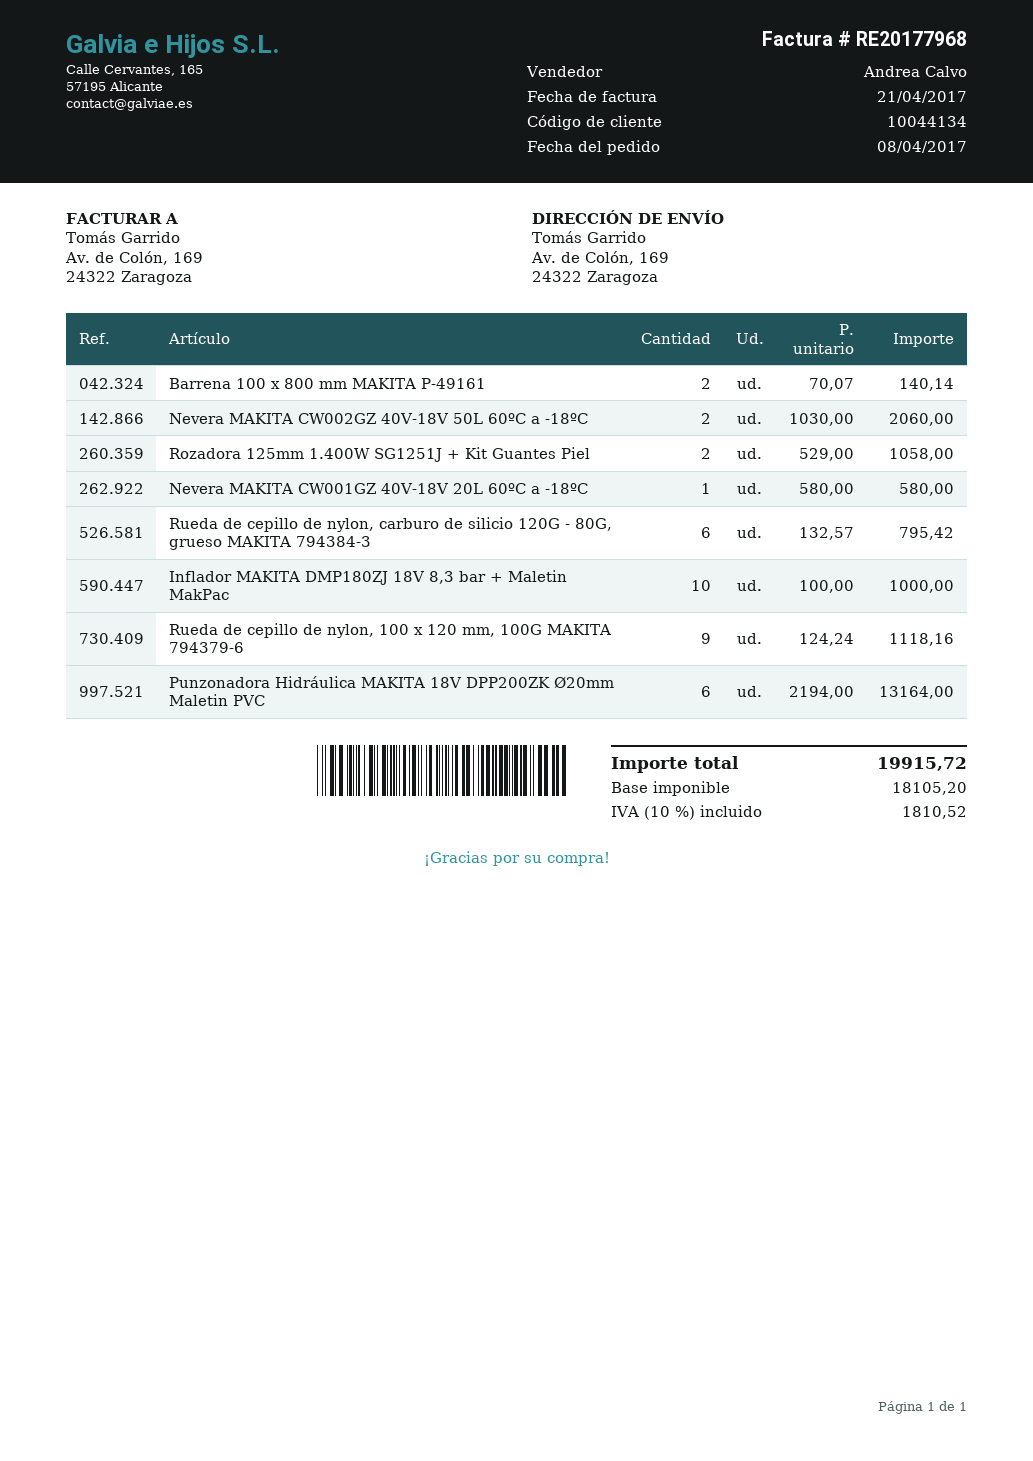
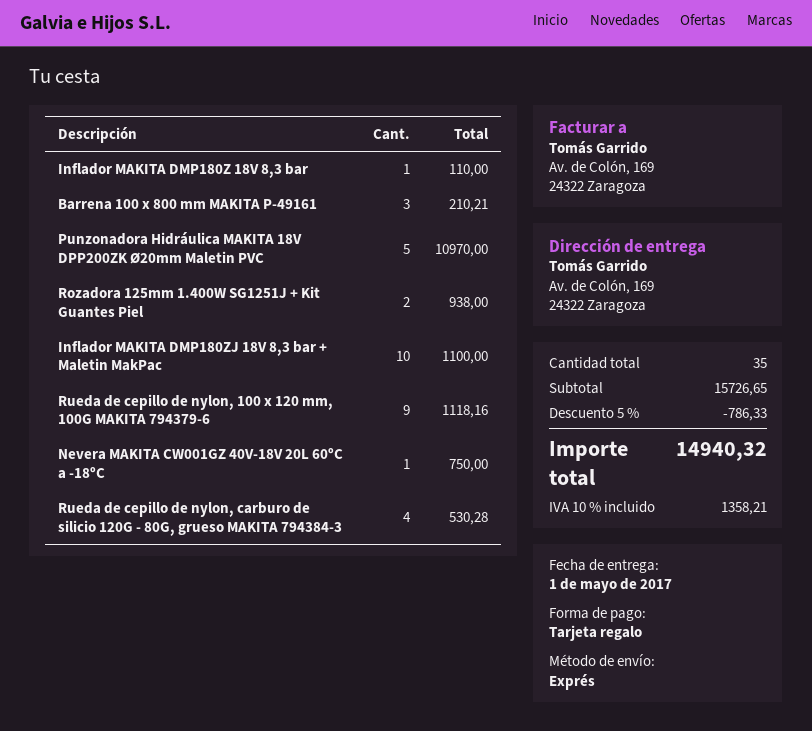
Barrena 100 x 800 mm MAKITA P-49161: 2 for 140.14 -> 3 for 210.21
Nevera MAKITA CW002GZ 40V-18V 50L 60ºC a -18ºC: 2 for 2060.00 -> none
Rozadora 125mm 1.400W SG1251J + Kit Guantes Piel: 2 for 1058.00 -> 2 for 938.00
Nevera MAKITA CW001GZ 40V-18V 20L 60ºC a -18ºC: 1 for 580.00 -> 1 for 750.00
Rueda de cepillo de nylon, carburo de silicio 120G - 80G, grueso MAKITA 794384-3: 6 for 795.42 -> 4 for 530.28
Inflador MAKITA DMP180ZJ 18V 8,3 bar + Maletin MakPac: 10 for 1000.00 -> 10 for 1100.00
Punzonadora Hidráulica MAKITA 18V DPP200ZK Ø20mm Maletin PVC: 6 for 13164.00 -> 5 for 10970.00
Inflador MAKITA DMP180Z 18V 8,3 bar: none -> 1 for 110.00
discount: none -> 5% = 786.33
tax: 10% = 1810.52 -> 10% = 1358.21
total: 19915.72 -> 14940.32

